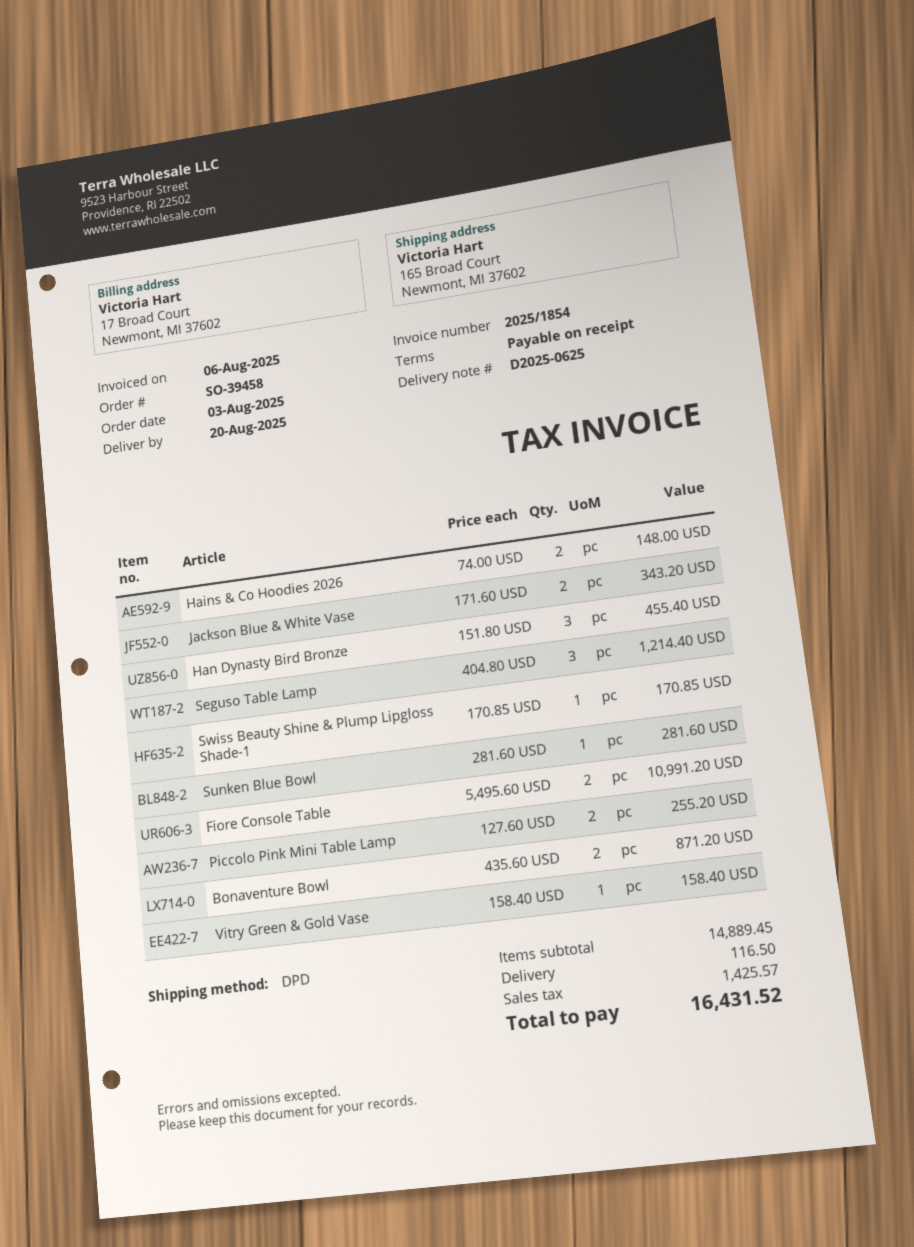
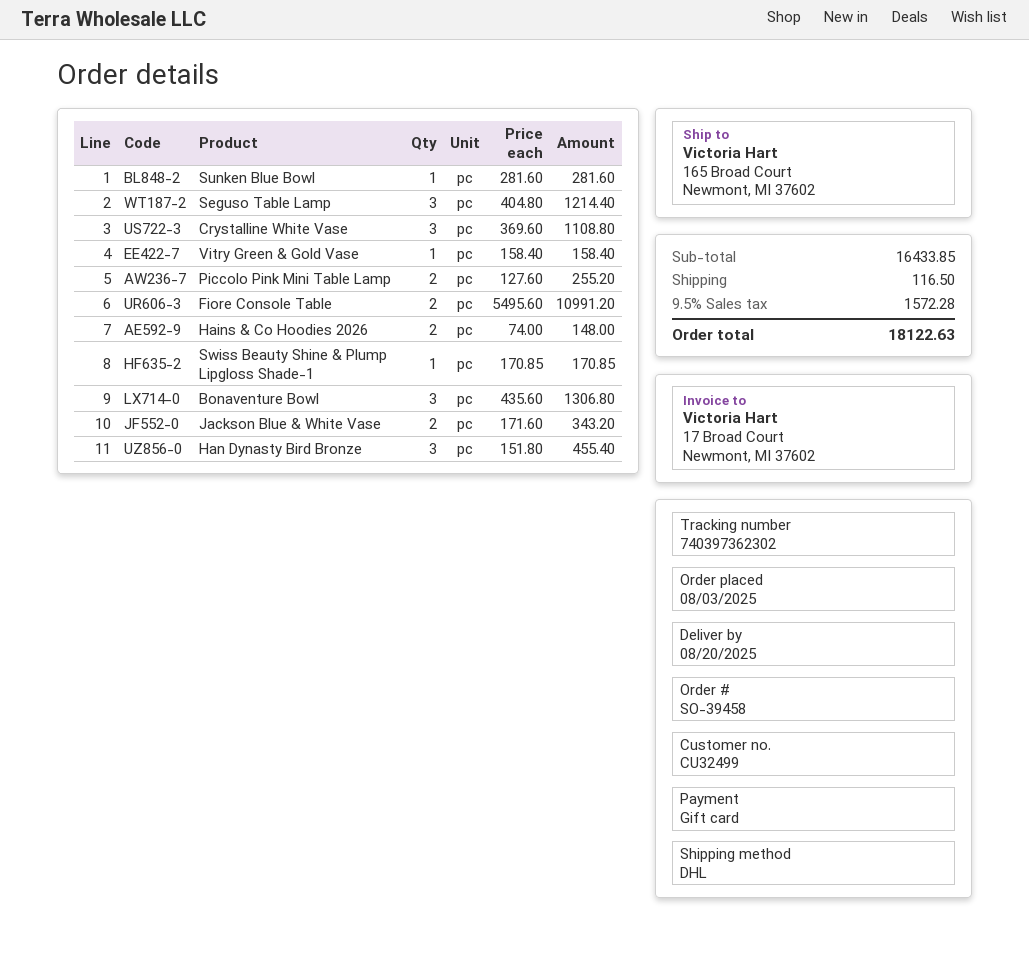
shipping method: DPD -> DHL
Bonaventure Bowl: 2 x 435.60 = 871.20 -> 3 x 435.60 = 1306.80
Crystalline White Vase: none -> 3 x 369.60 = 1108.80
subtotal: 14889.45 -> 16433.85
tax: 1425.57 -> 1572.28
total: 16431.52 -> 18122.63

